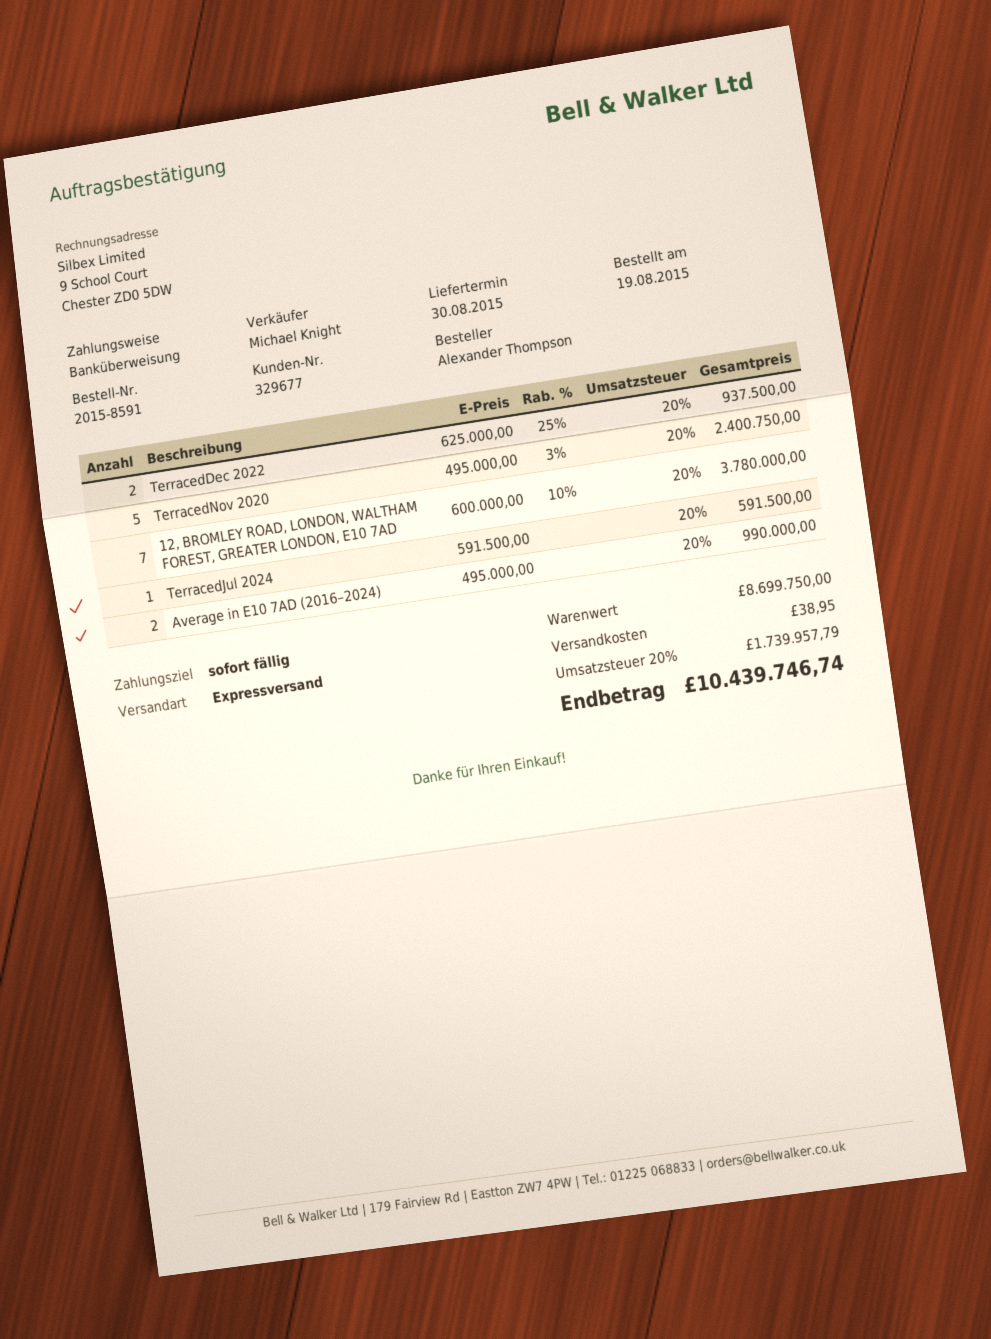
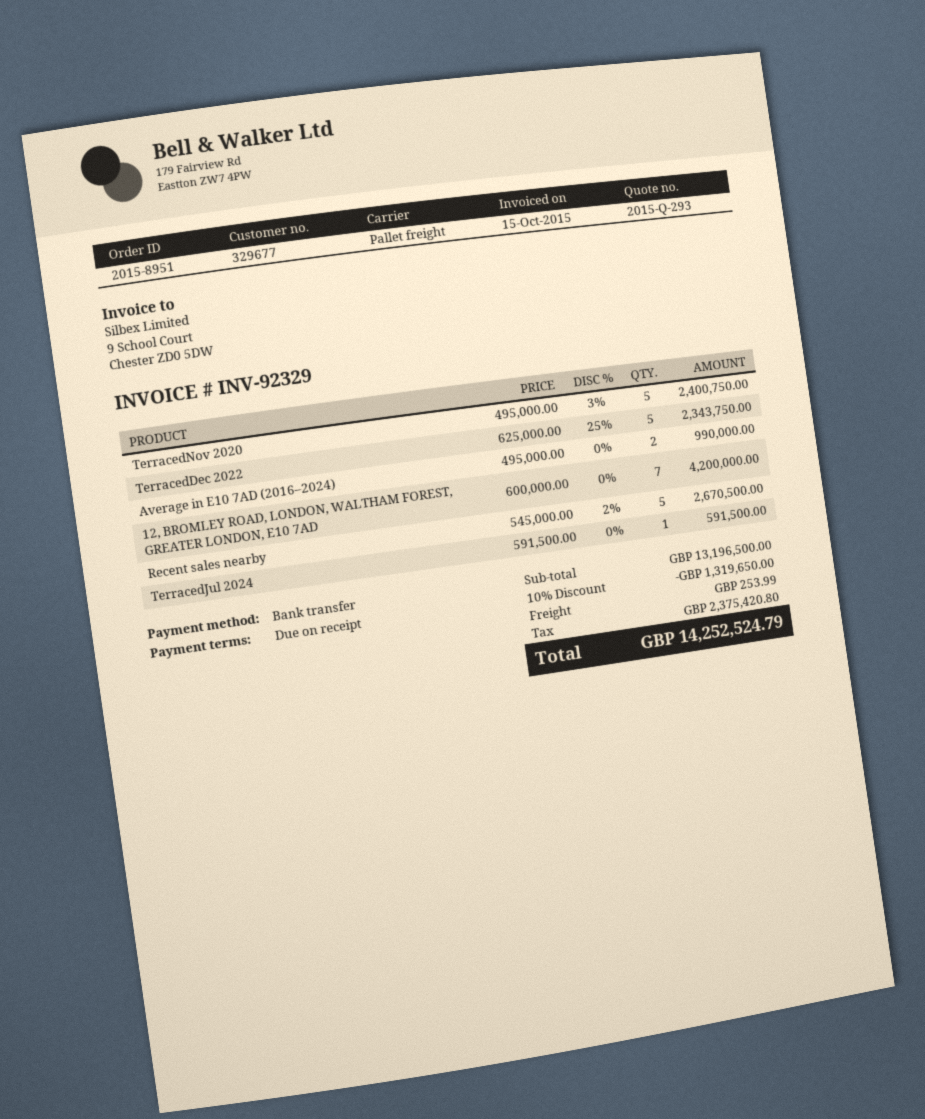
order number: 2015-8591 -> 2015-8951
shipping method: express -> pallet freight
TerracedDec 2022: 2 x 625000.00 - 25% = 937500.00 -> 5 x 625000.00 - 25% = 2343750.00
12, BROMLEY ROAD, LONDON, WALTHAM FOREST, GREATER LONDON, E10 7AD: 7 x 600000.00 - 10% = 3780000.00 -> 7 x 600000.00 = 4200000.00
Recent sales nearby: none -> 5 x 545000.00 - 2% = 2670500.00
subtotal: 8699750.00 -> 13196500.00
discount: none -> 10% = 1319650.00
shipping: 38.95 -> 253.99
tax: 1739957.79 -> 2375420.80
total: 10439746.74 -> 14252524.79

